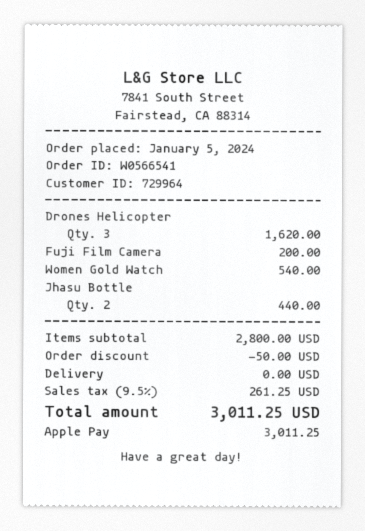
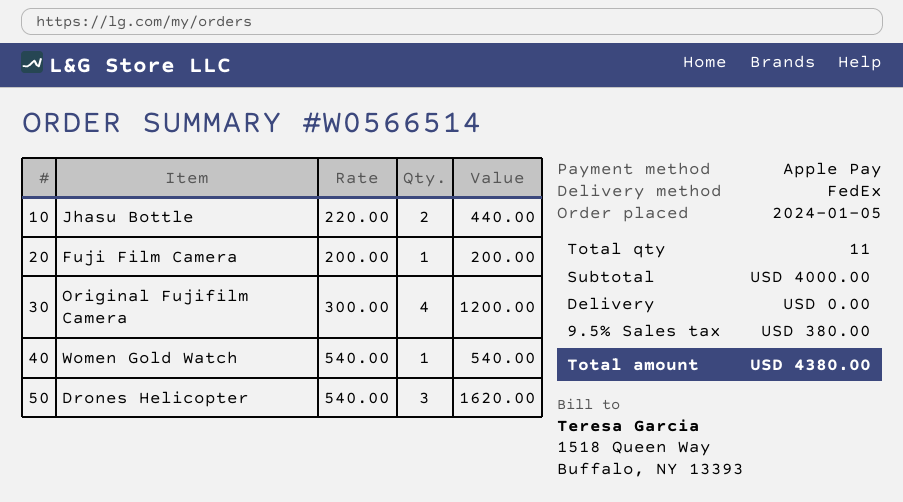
order number: W0566541 -> W0566514
Original Fujifilm Camera: none -> 4 for 1200.00
subtotal: 2800.00 -> 4000.00
discount: 50.00 -> none
tax: 9.5% = 261.25 -> 9.5% = 380.00
total: 3011.25 -> 4380.00

